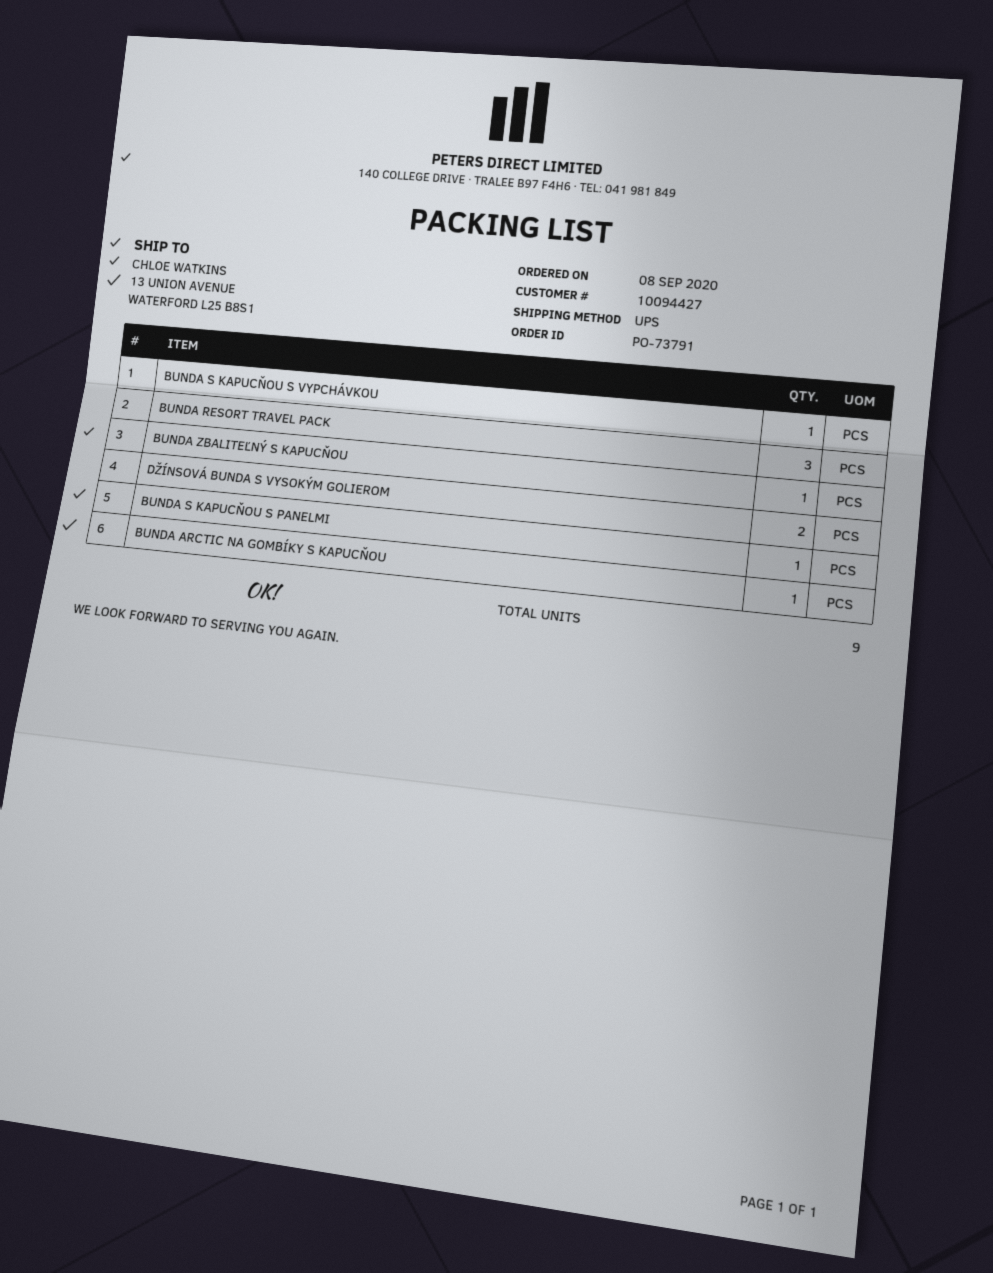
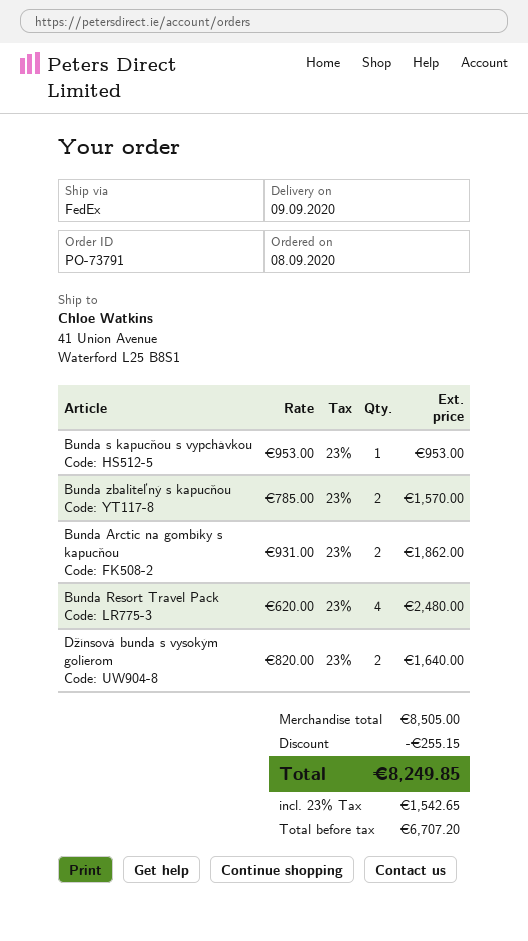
shipping method: UPS -> FedEx
ship to: 13 UNION AVENUE, WATERFORD L25 B8S1 -> 41 Union Avenue, Waterford L25 B8S1
BUNDA RESORT TRAVEL PACK: 3 -> 4
BUNDA ZBALITEĽNÝ S KAPUCŇOU: 1 -> 2
BUNDA S KAPUCŇOU S PANELMI: 1 -> none
BUNDA ARCTIC NA GOMBÍKY S KAPUCŇOU: 1 -> 2

